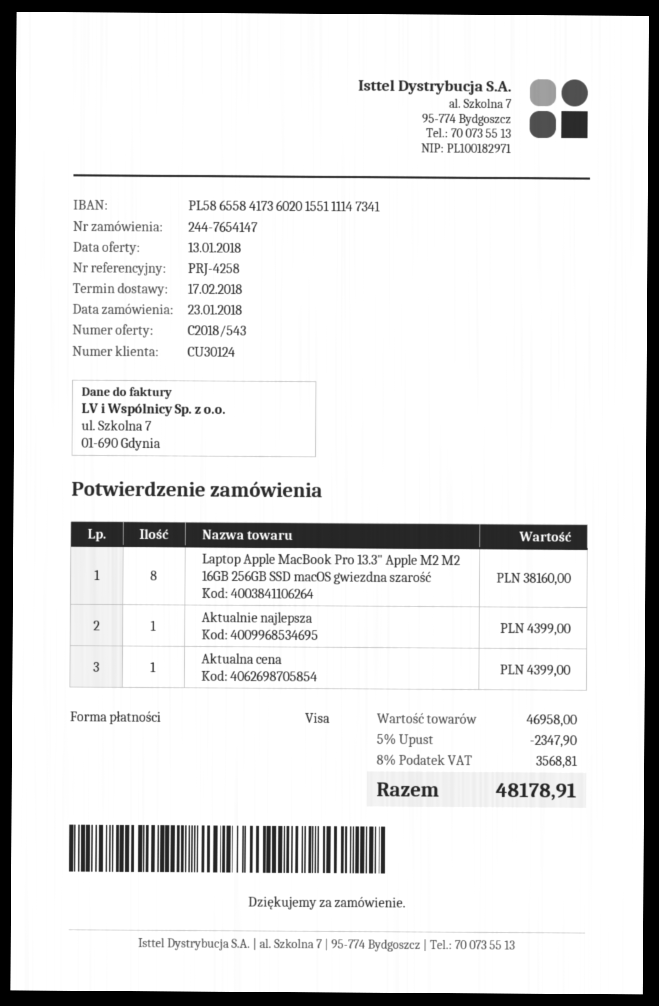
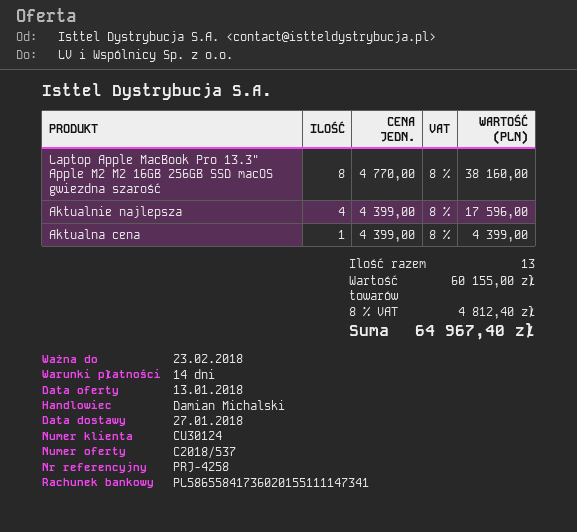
quote number: C2018/543 -> C2018/537
delivery date: 2018-02-17 -> 2018-01-27
Aktualnie najlepsza: 1 for 4399.00 -> 4 for 17596.00
subtotal: 46958.00 -> 60155.00
discount: 5% = 2347.90 -> none
tax: 8% = 3568.81 -> 8% = 4812.40
total: 48178.91 -> 64967.40

